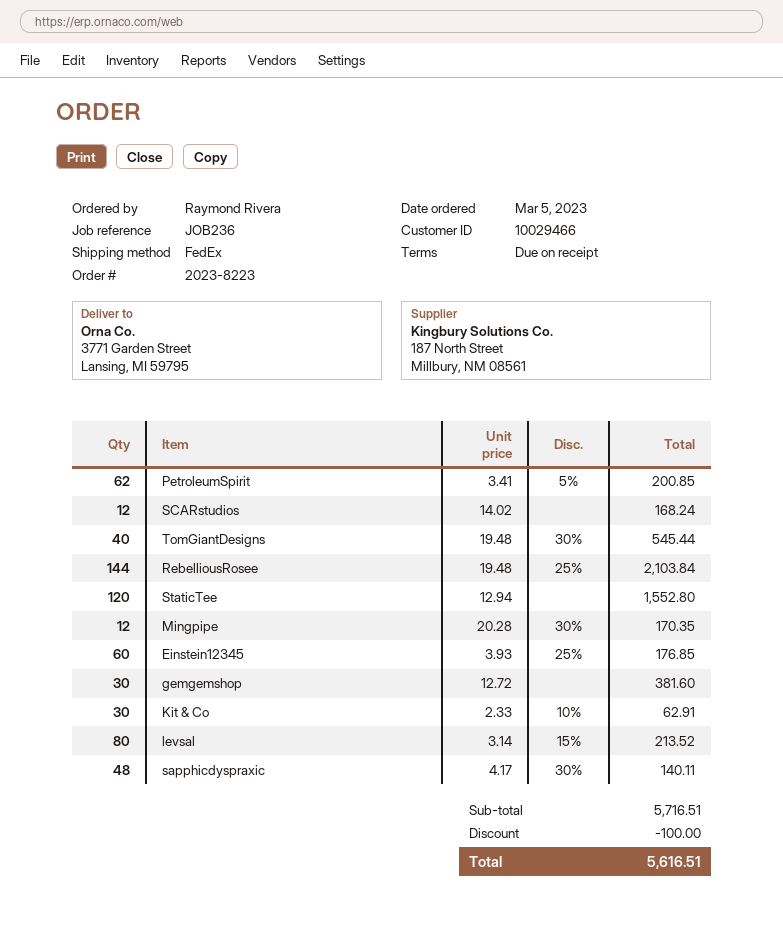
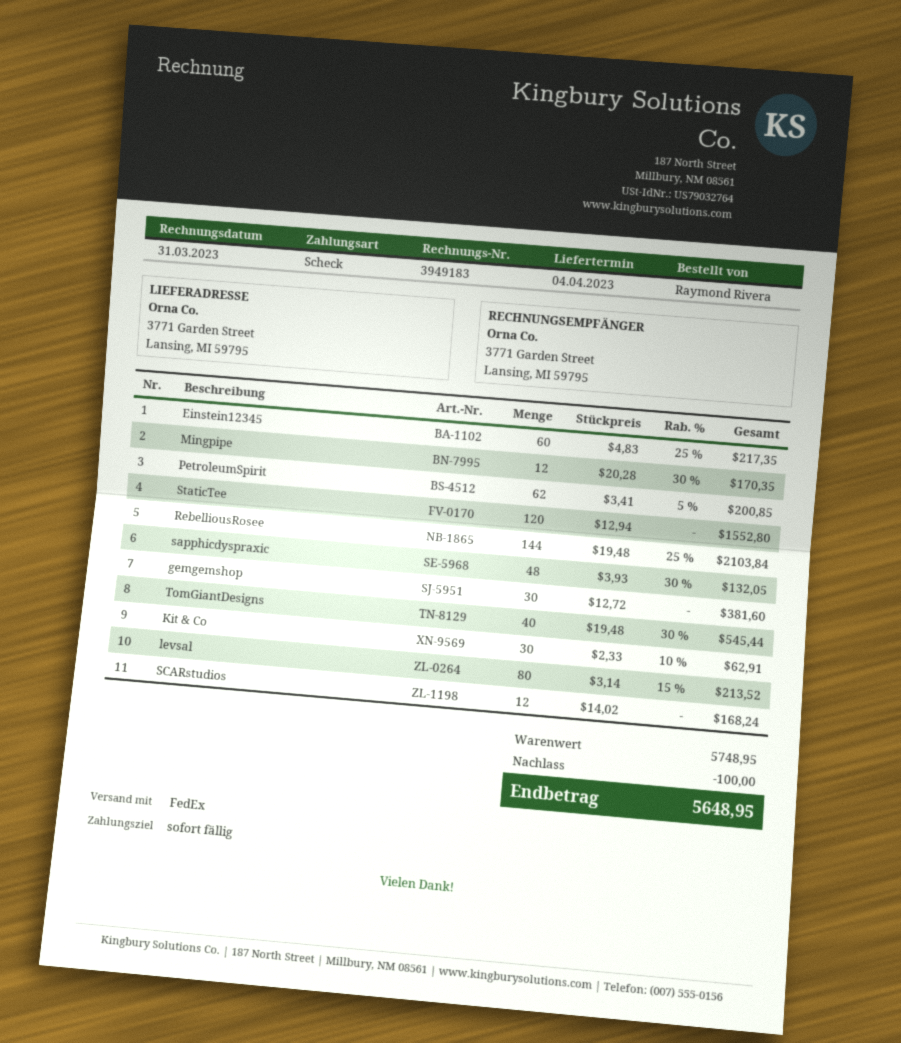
Einstein12345: 60 x 3.93 - 25% = 176.85 -> 60 x 4.83 - 25% = 217.35
sapphicdyspraxic: 48 x 4.17 - 30% = 140.11 -> 48 x 3.93 - 30% = 132.05
subtotal: 5716.51 -> 5748.95
total: 5616.51 -> 5648.95

